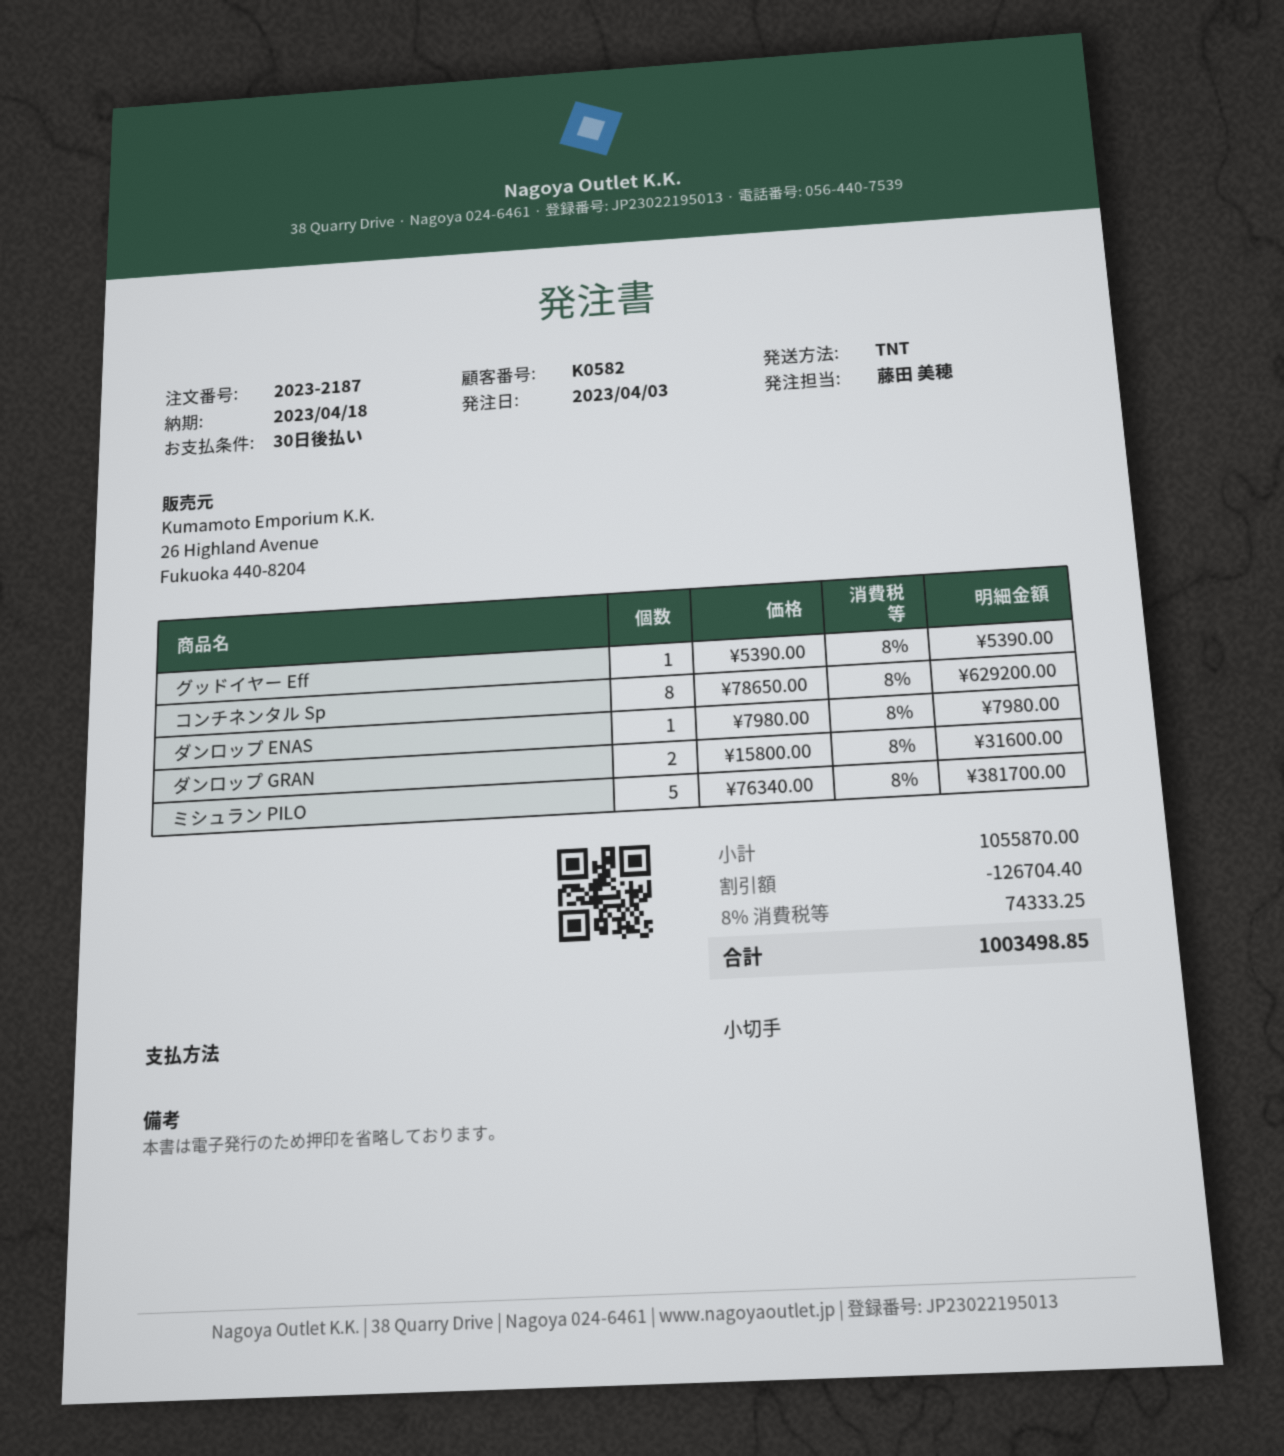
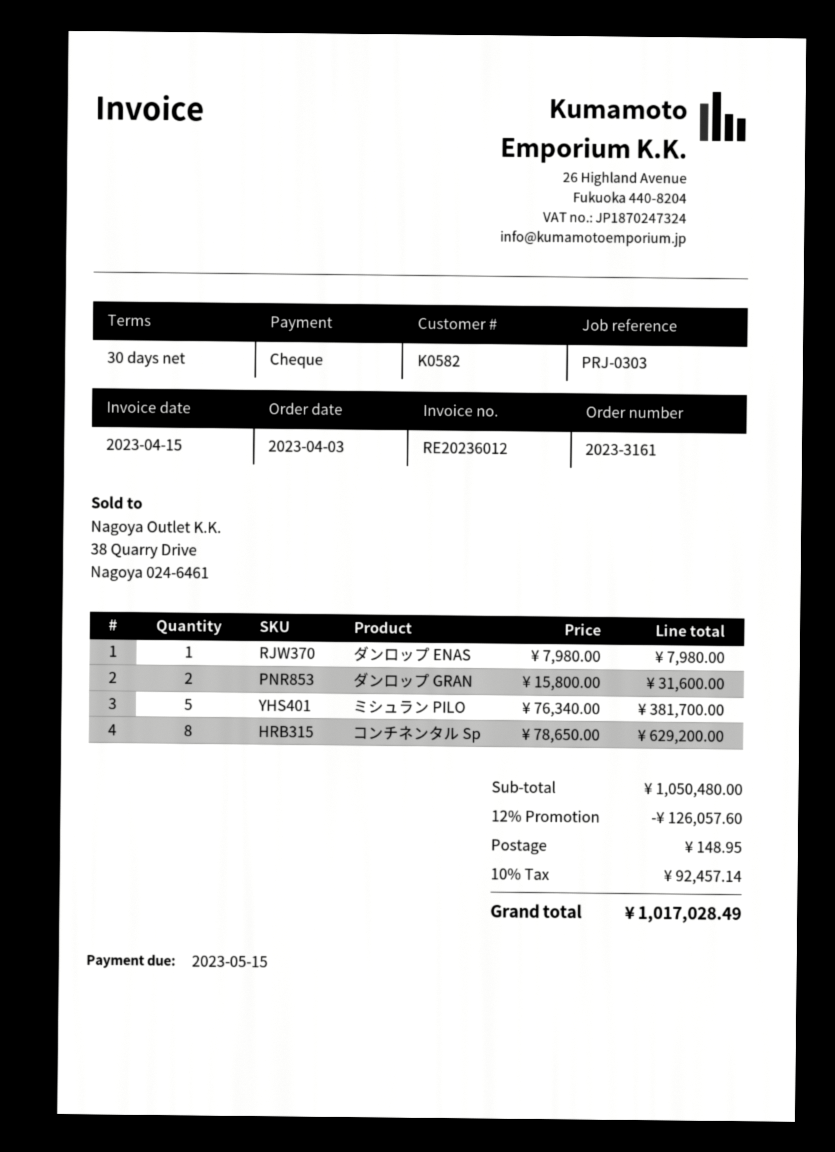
order number: 2023-2187 -> 2023-3161
グッドイヤー Eff: 1 x 5390.00 = 5390.00 -> none
subtotal: 1055870.00 -> 1050480.00
discount: 126704.40 -> 126057.60
shipping: none -> 148.95
tax: 8% = 74333.25 -> 10% = 92457.14
total: 1003498.85 -> 1017028.49

